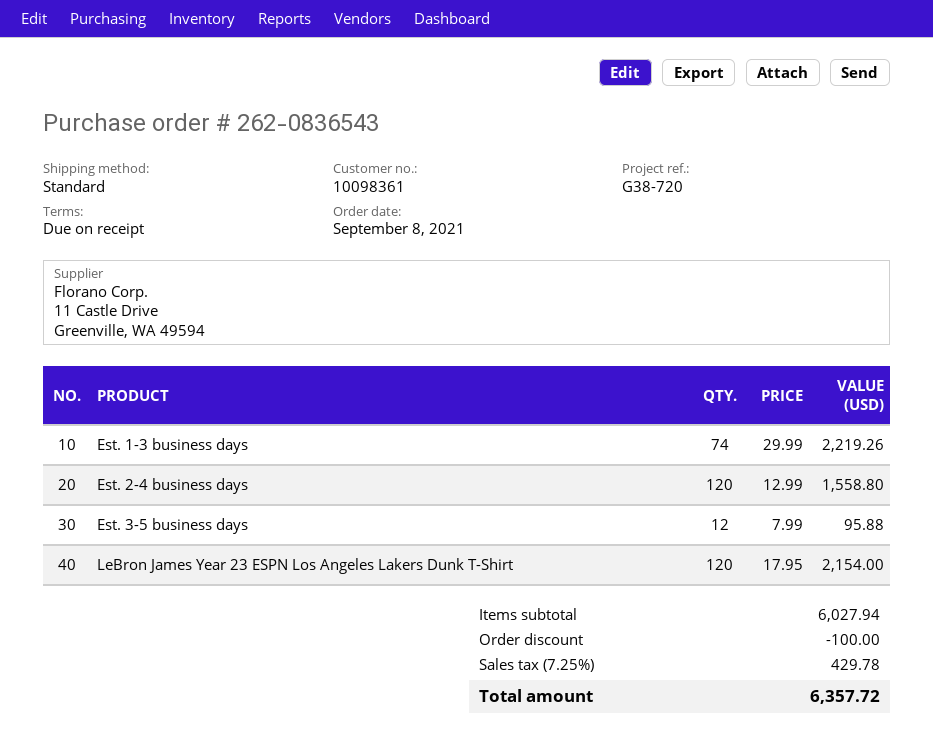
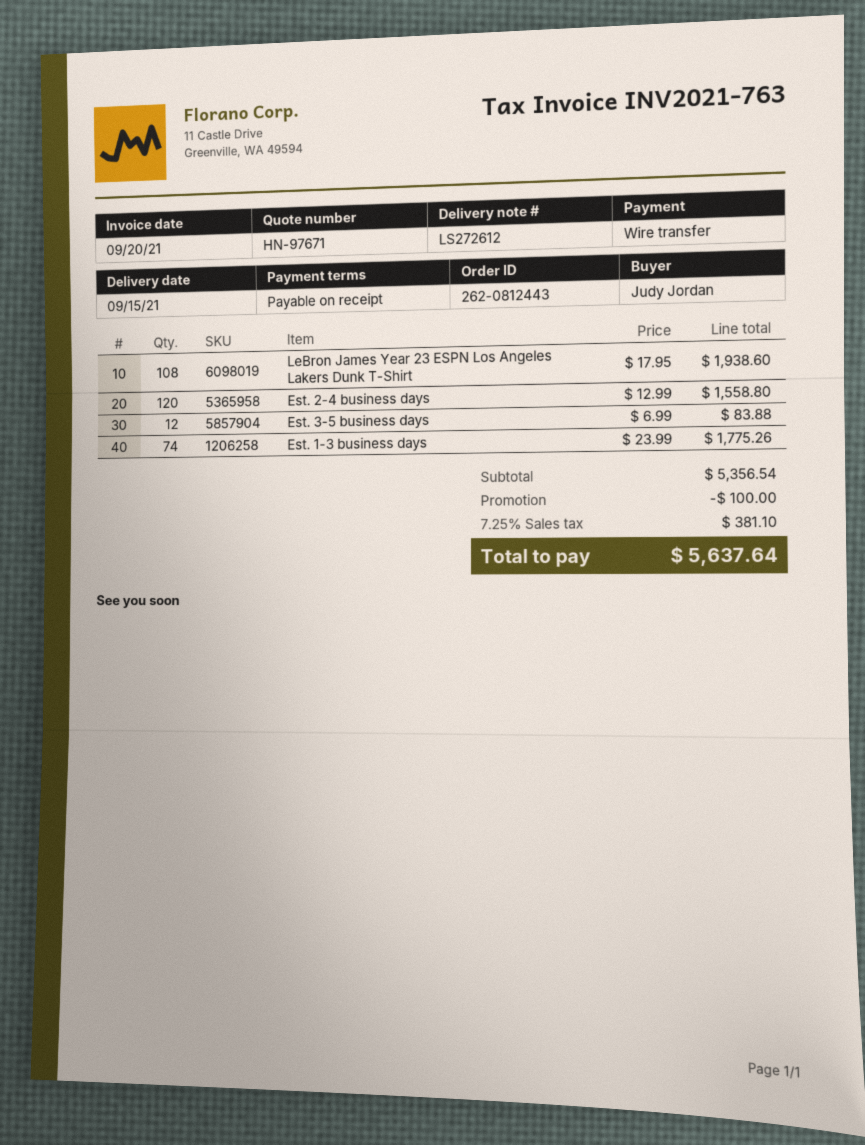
order number: 262-0836543 -> 262-0812443
Est. 1-3 business days: 74 x 29.99 = 2219.26 -> 74 x 23.99 = 1775.26
Est. 3-5 business days: 12 x 7.99 = 95.88 -> 12 x 6.99 = 83.88
LeBron James Year 23 ESPN Los Angeles Lakers Dunk T-Shirt: 120 x 17.95 = 2154.00 -> 108 x 17.95 = 1938.60
subtotal: 6027.94 -> 5356.54
tax: 7.25% = 429.78 -> 7.25% = 381.10
total: 6357.72 -> 5637.64

